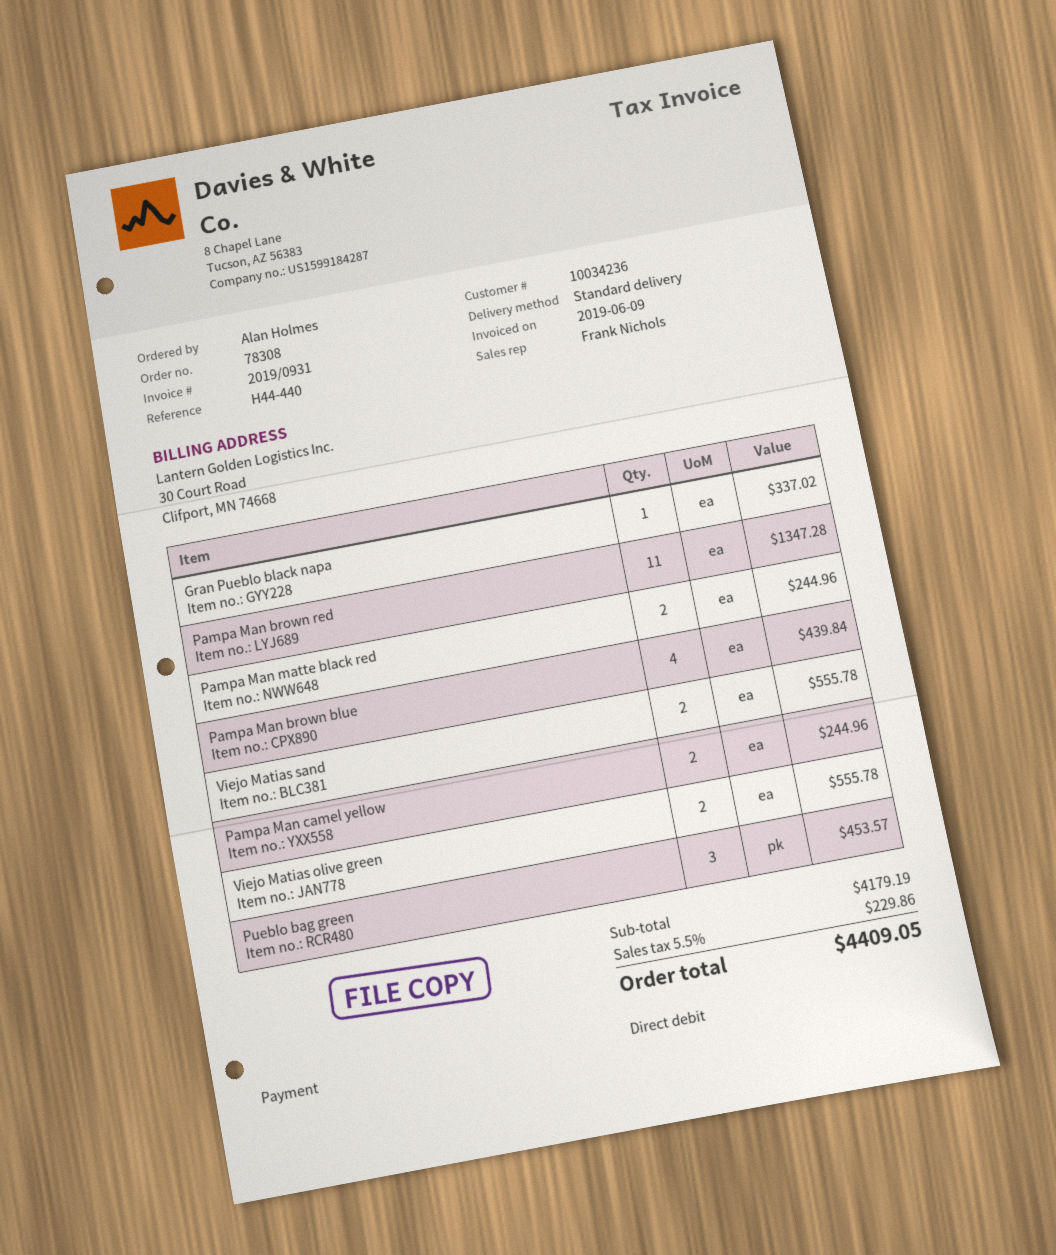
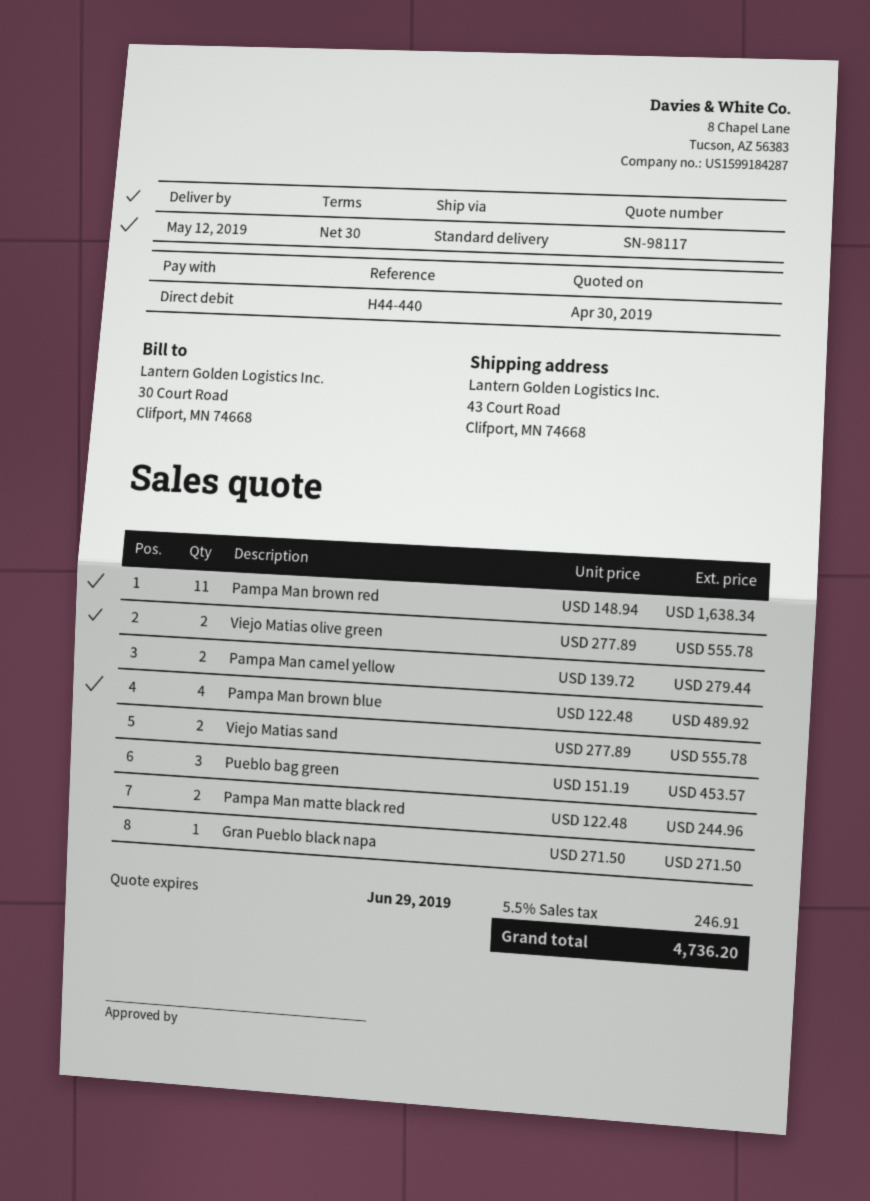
Gran Pueblo black napa: 1 for 337.02 -> 1 for 271.50
Pampa Man brown red: 11 for 1347.28 -> 11 for 1638.34
Pampa Man brown blue: 4 for 439.84 -> 4 for 489.92
Pampa Man camel yellow: 2 for 244.96 -> 2 for 279.44
tax: 5.5% = 229.86 -> 5.5% = 246.91
total: 4409.05 -> 4736.20

